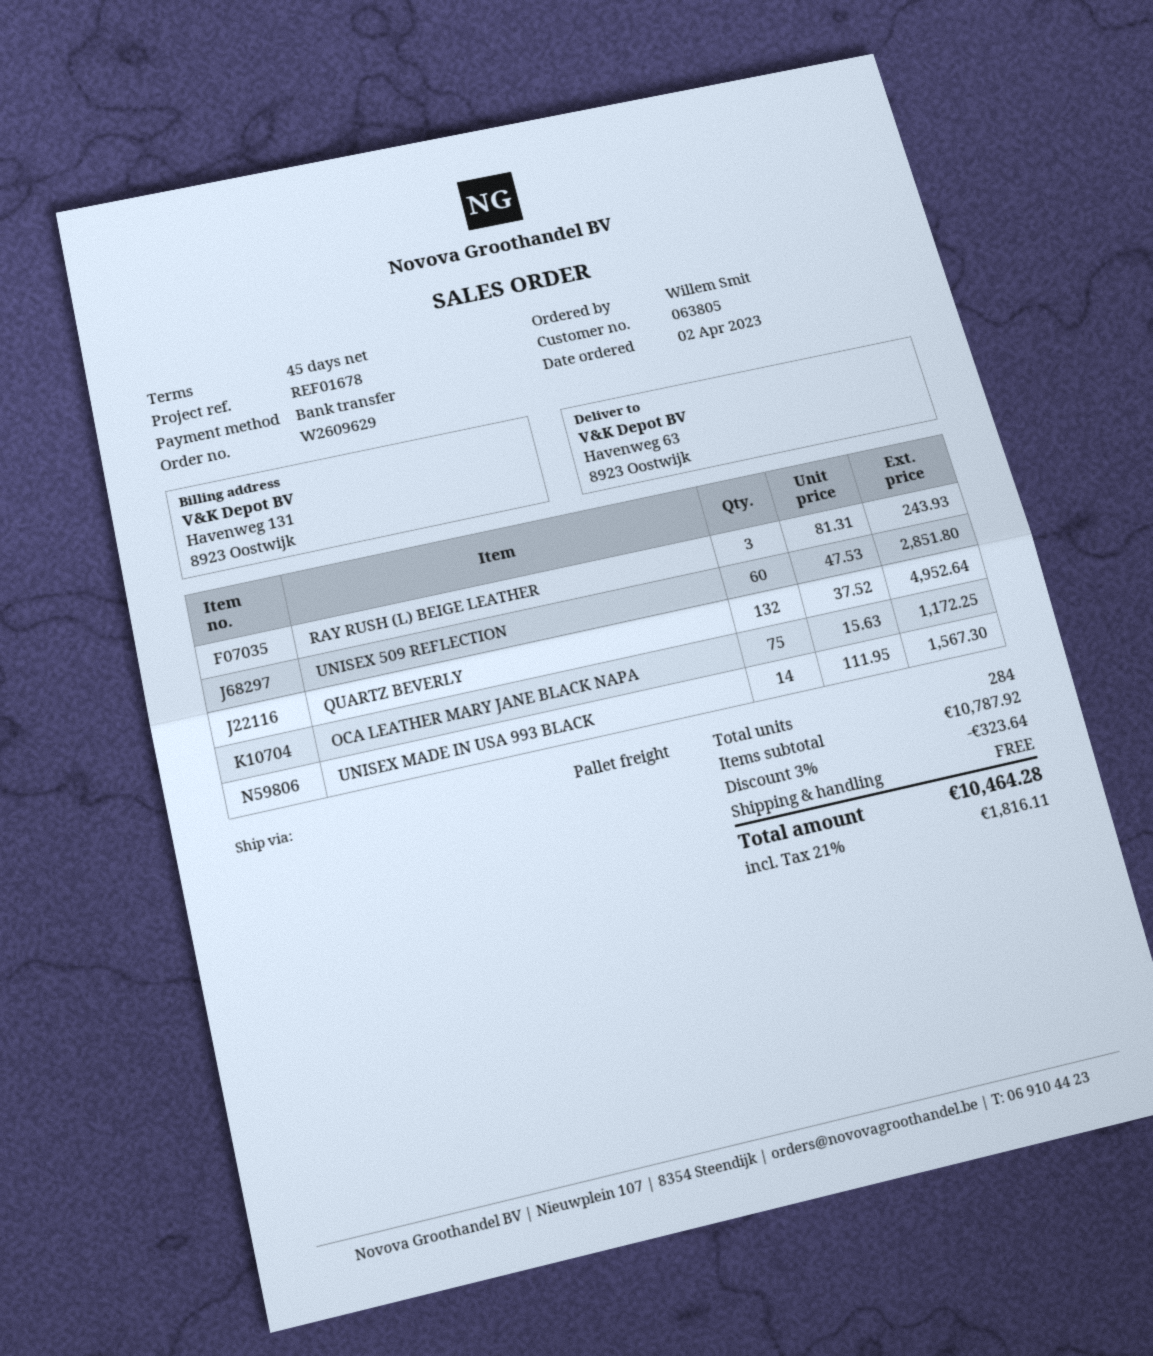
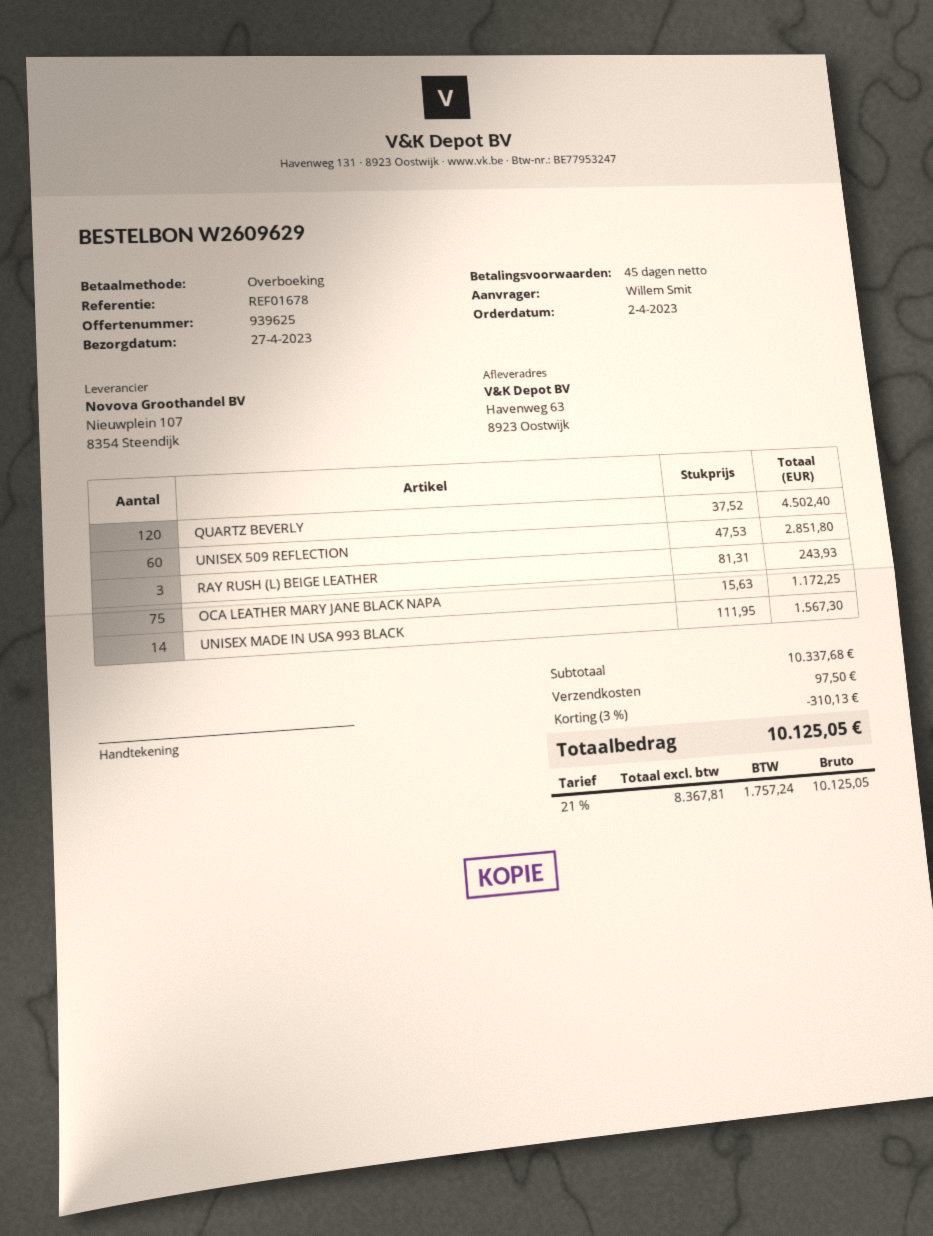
QUARTZ BEVERLY: 132 x 37.52 = 4952.64 -> 120 x 37.52 = 4502.40
subtotal: 10787.92 -> 10337.68
discount: 3% = 323.64 -> 3% = 310.13
shipping: 0.00 -> 97.50
tax: 21% = 1816.11 -> 21% = 1757.24
total: 10464.28 -> 10125.05

